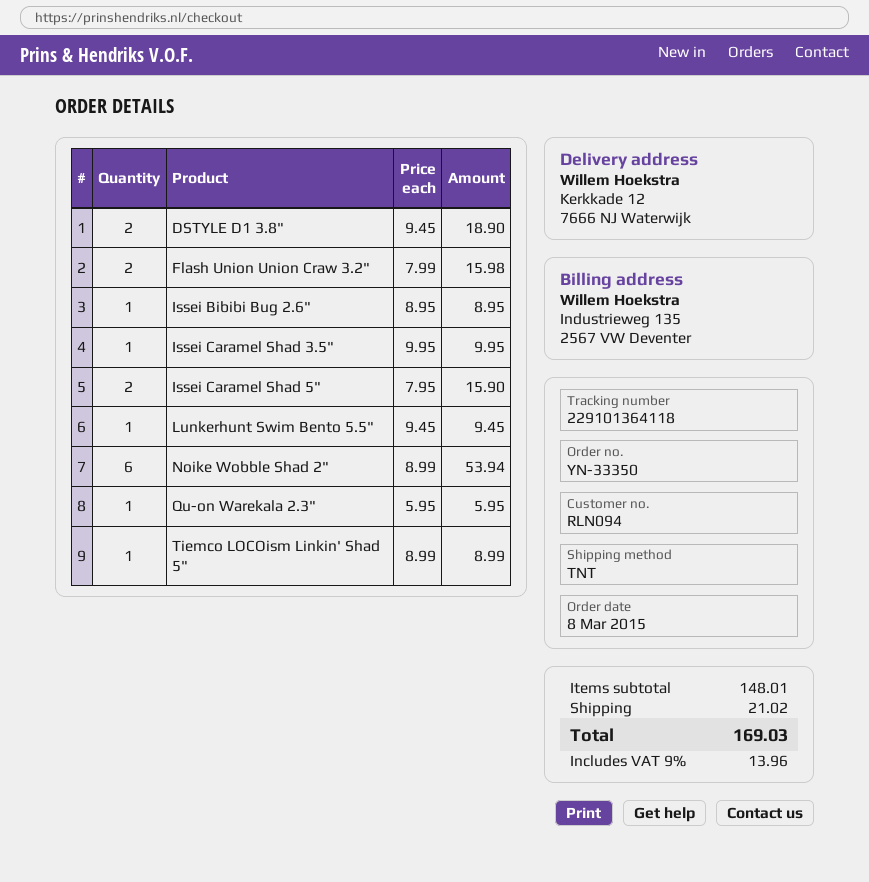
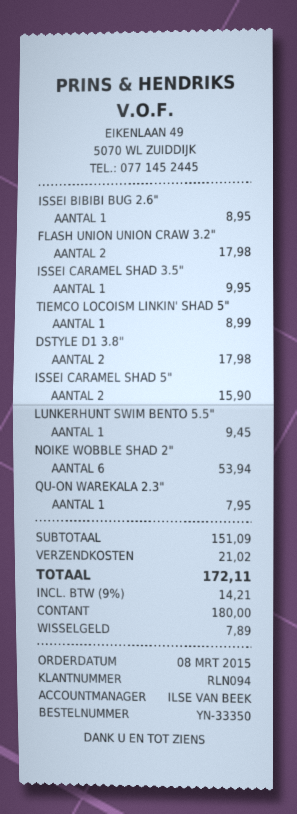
DSTYLE D1 3.8": 2 for 18.90 -> 2 for 17.98
Flash Union Union Craw 3.2": 2 for 15.98 -> 2 for 17.98
Qu-on Warekala 2.3": 1 for 5.95 -> 1 for 7.95
subtotal: 148.01 -> 151.09
tax: 9% = 13.96 -> 9% = 14.21
total: 169.03 -> 172.11

